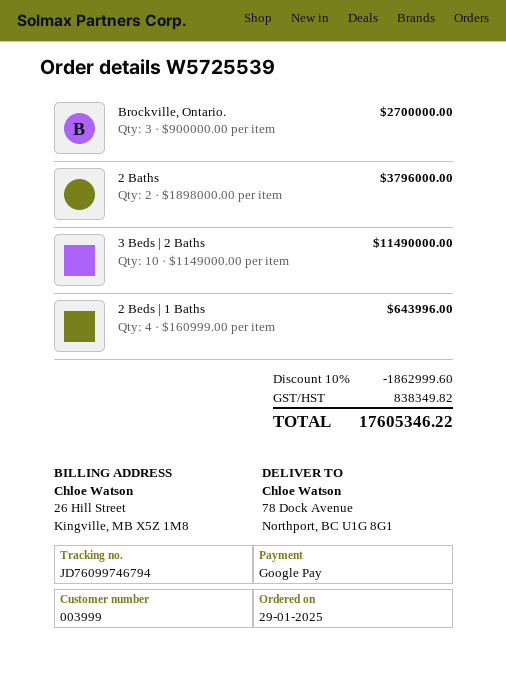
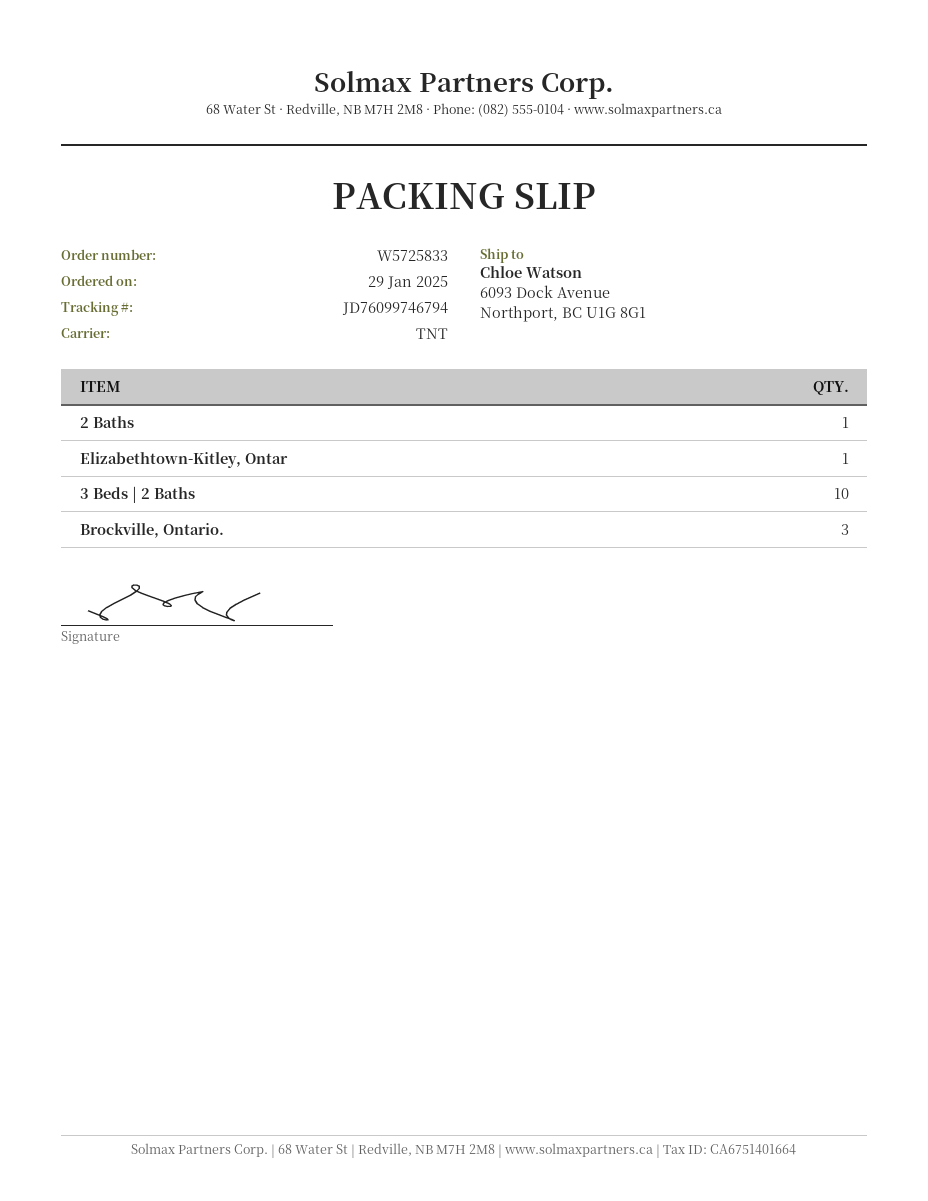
order number: W5725539 -> W5725833
ship to: 78 Dock Avenue, Northport, BC U1G 8G1 -> 6093 Dock Avenue, Northport, BC U1G 8G1
2 Baths: 2 -> 1
2 Beds | 1 Baths: 4 -> none
Elizabethtown-Kitley, Ontar: none -> 1

